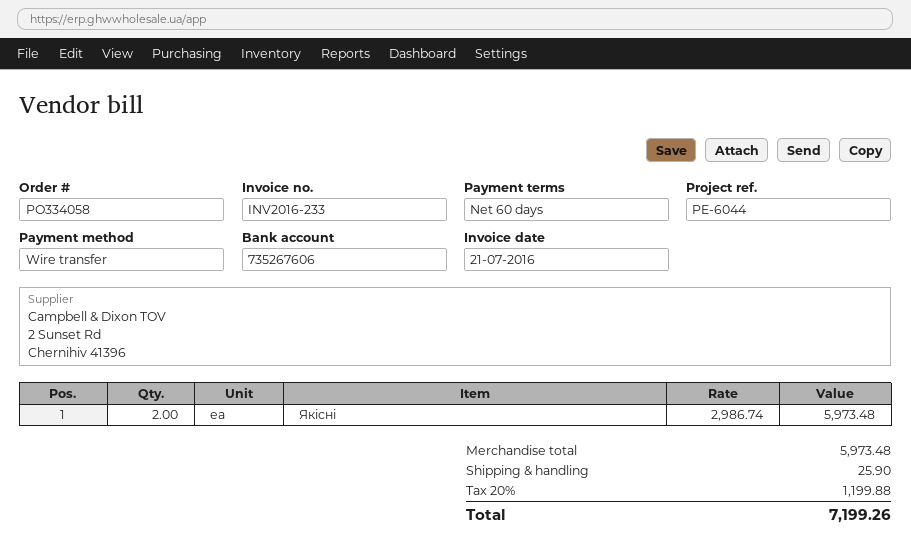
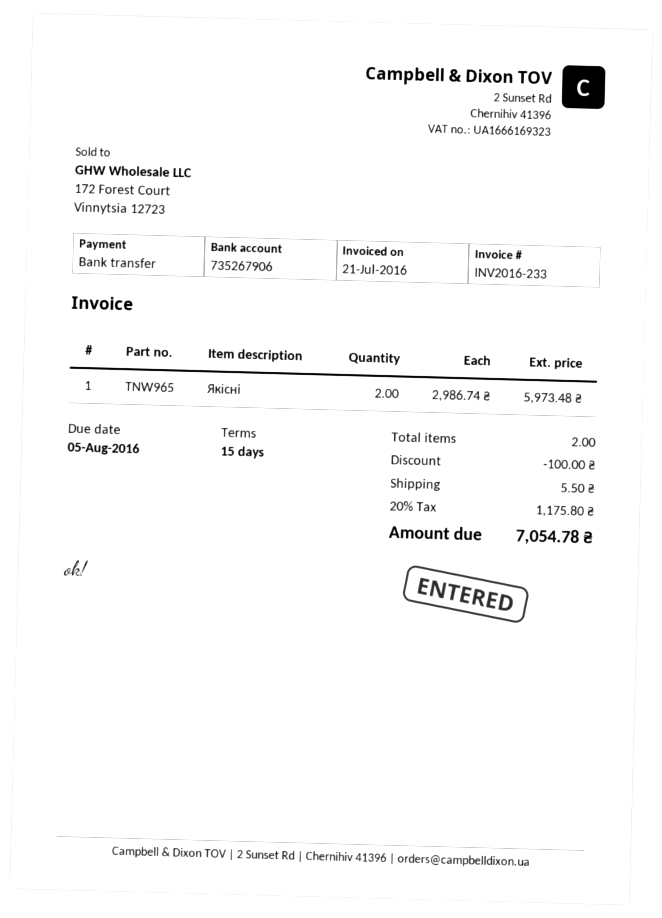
payment terms: 60 days -> 15 days
bank account: 735267606 -> 735267906
discount: none -> 100.00
shipping: 25.90 -> 5.50
tax: 20% = 1199.88 -> 20% = 1175.80
total: 7199.26 -> 7054.78

